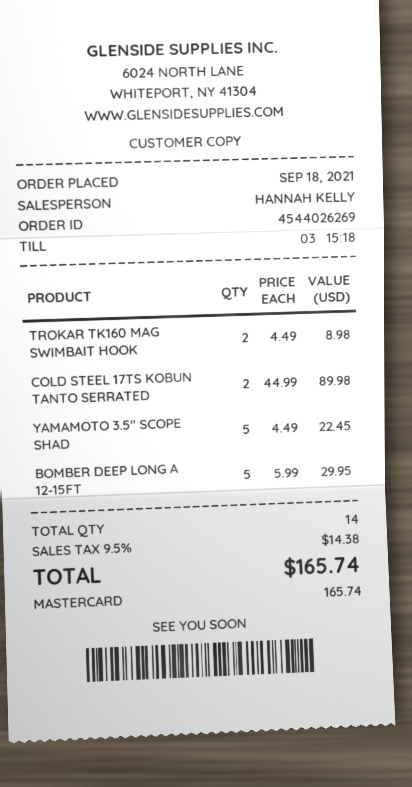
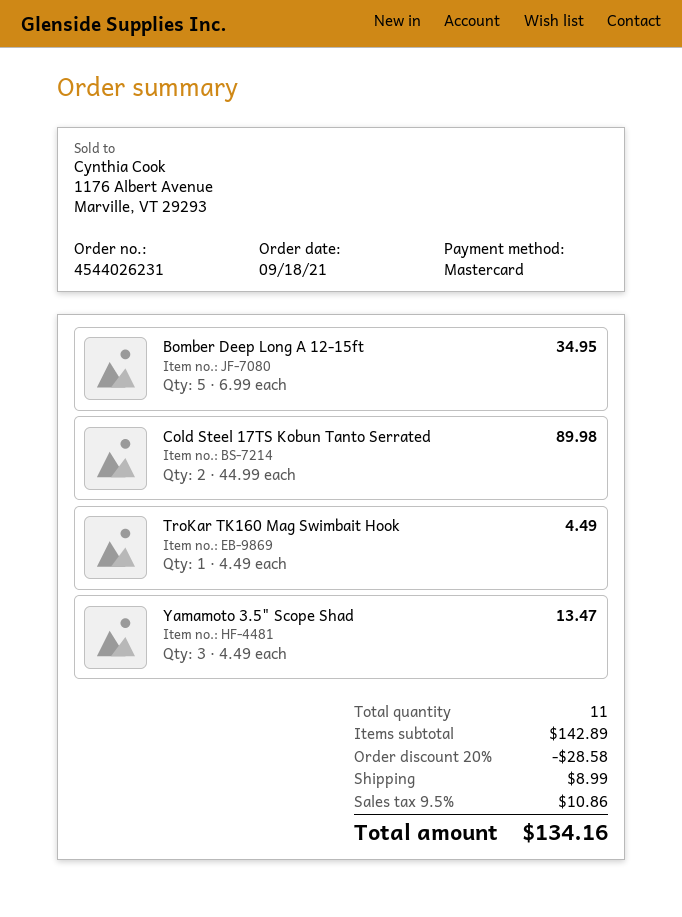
order number: 4544026269 -> 4544026231
TROKAR TK160 MAG SWIMBAIT HOOK: 2 x 4.49 = 8.98 -> 1 x 4.49 = 4.49
YAMAMOTO 3.5" SCOPE SHAD: 5 x 4.49 = 22.45 -> 3 x 4.49 = 13.47
BOMBER DEEP LONG A 12-15FT: 5 x 5.99 = 29.95 -> 5 x 6.99 = 34.95
total quantity: 14 -> 11
discount: none -> 20% = 28.58
shipping: none -> 8.99
tax: 9.5% = 14.38 -> 9.5% = 10.86
total: 165.74 -> 134.16

